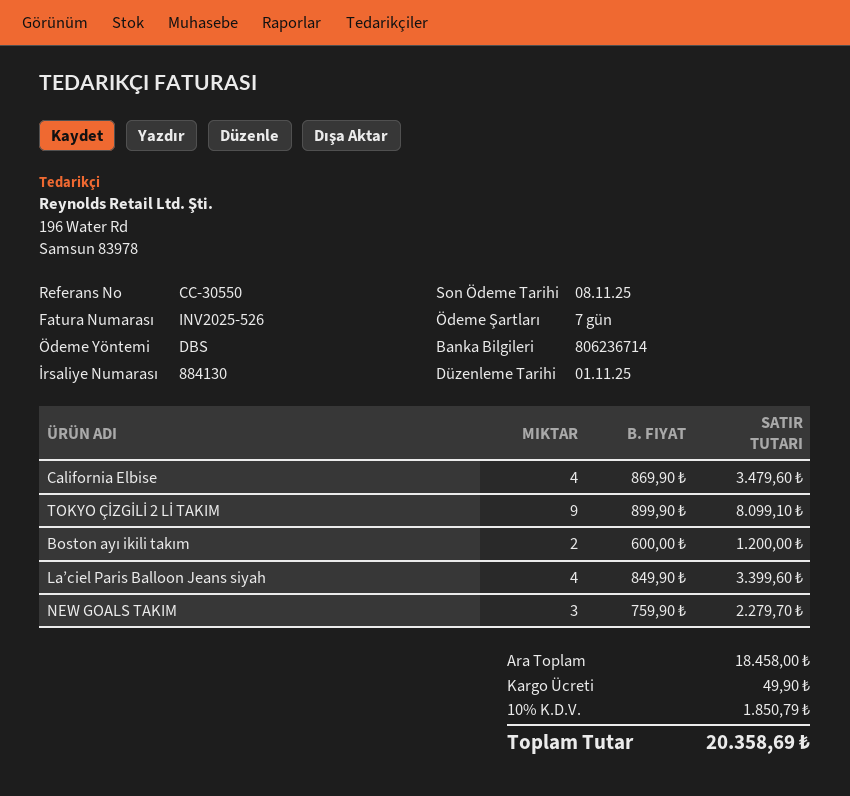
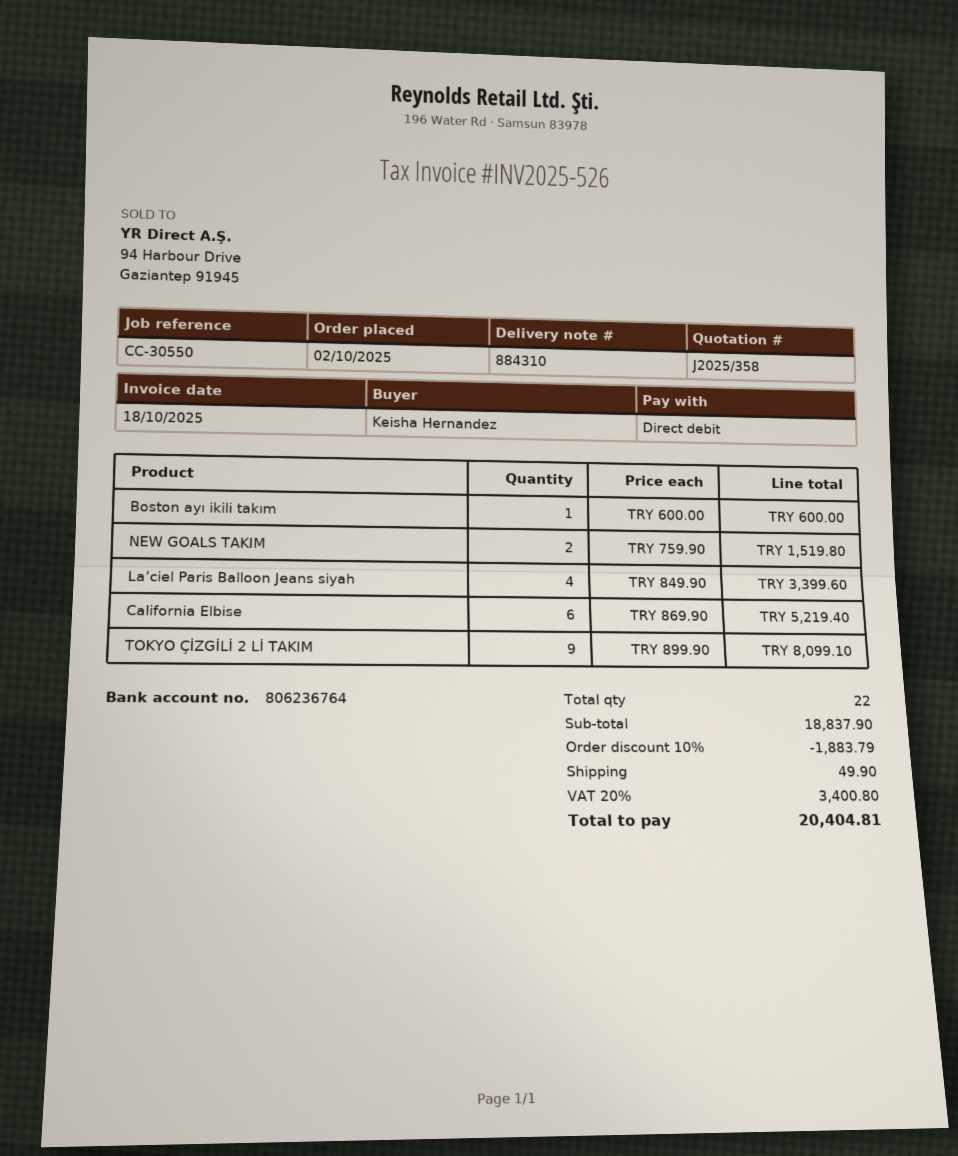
delivery note number: 884130 -> 884310
invoice date: 2025-11-01 -> 2025-10-18
bank account: 806236714 -> 806236764
California Elbise: 4 x 869.90 = 3479.60 -> 6 x 869.90 = 5219.40
Boston ayı ikili takım: 2 x 600.00 = 1200.00 -> 1 x 600.00 = 600.00
NEW GOALS TAKIM: 3 x 759.90 = 2279.70 -> 2 x 759.90 = 1519.80
subtotal: 18458.00 -> 18837.90
discount: none -> 10% = 1883.79
tax: 10% = 1850.79 -> 20% = 3400.80
total: 20358.69 -> 20404.81

